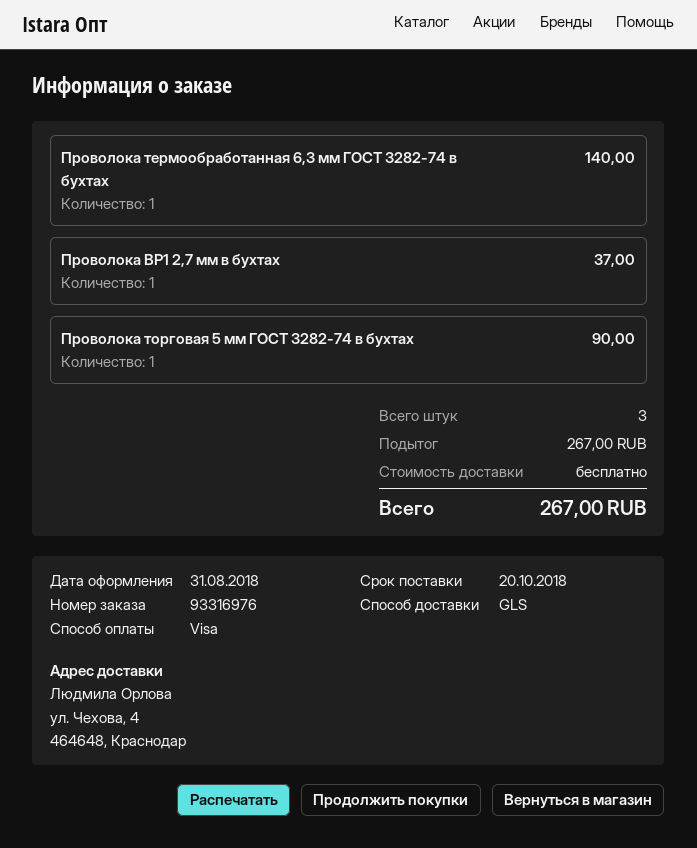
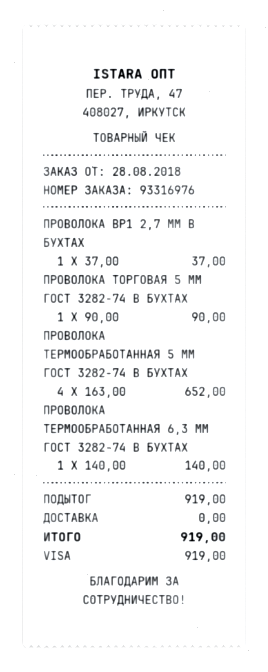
order date: 2018-08-31 -> 2018-08-28
ПРОВОЛОКА ТЕРМООБРАБОТАННАЯ 5 ММ ГОСТ 3282-74 В БУХТАХ: none -> 4 for 652.00
subtotal: 267.00 -> 919.00
total: 267.00 -> 919.00

